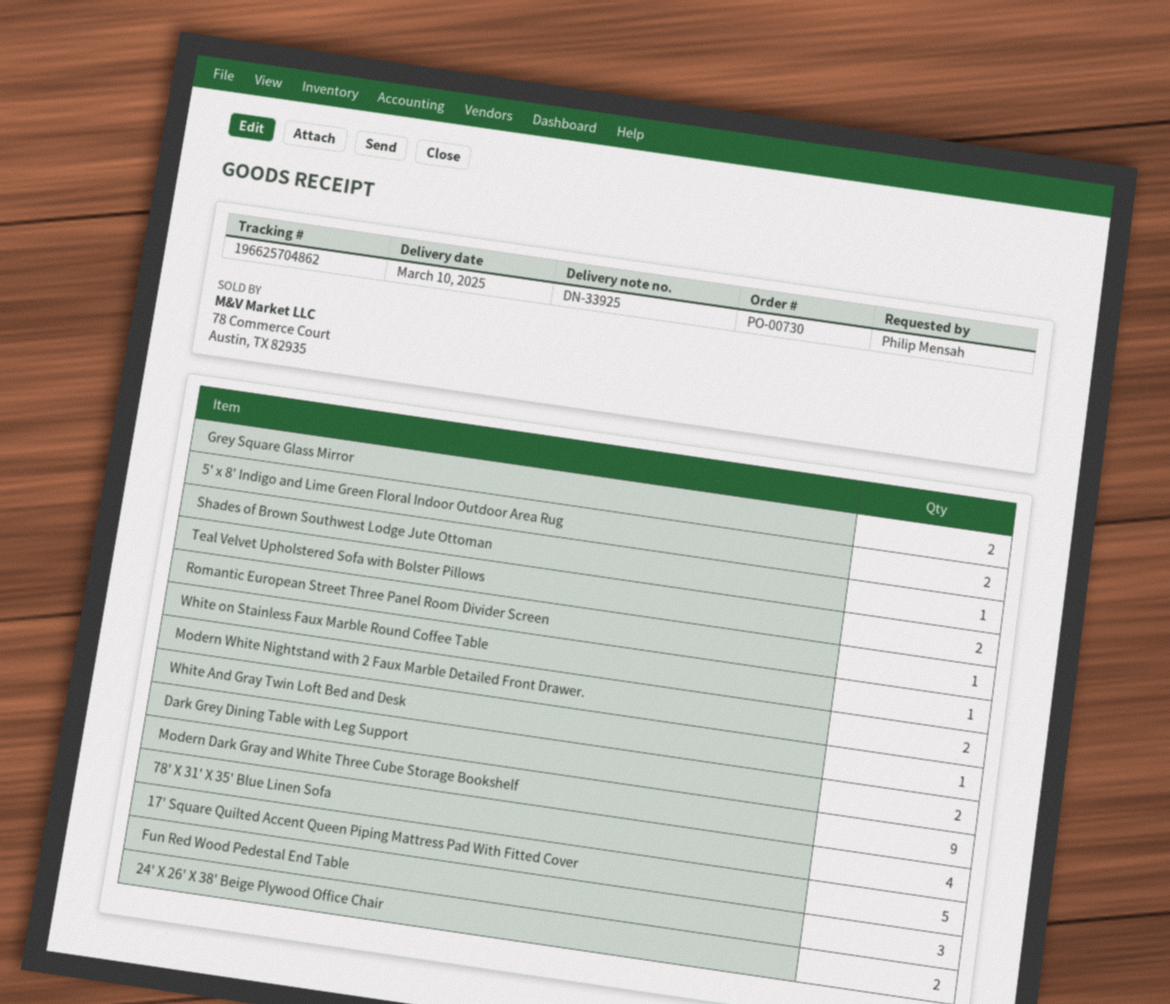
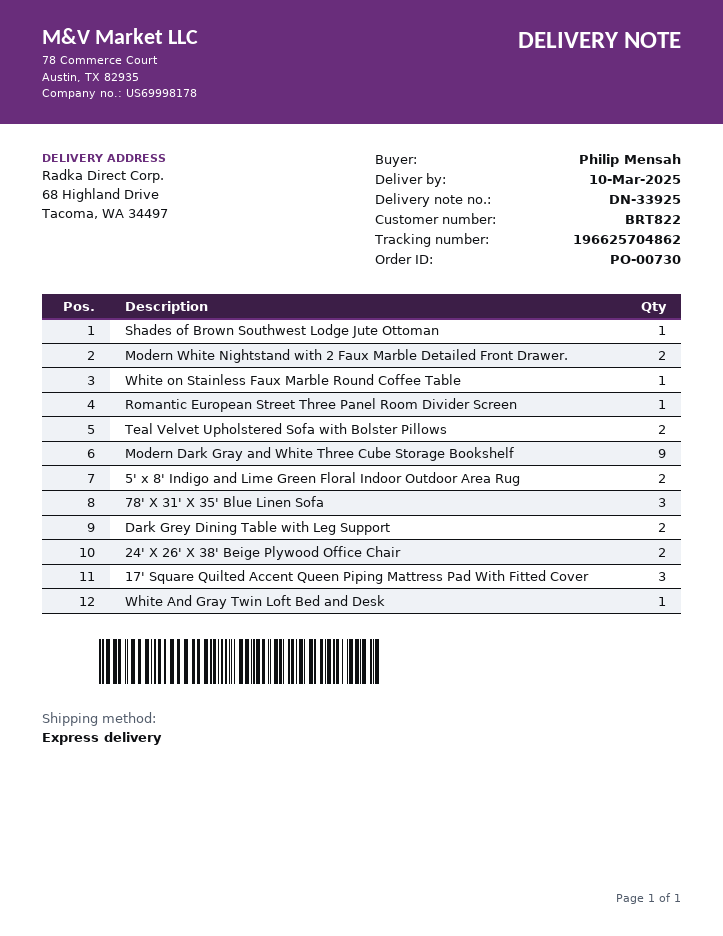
Grey Square Glass Mirror: 2 -> none
78' X 31' X 35' Blue Linen Sofa: 4 -> 3
17' Square Quilted Accent Queen Piping Mattress Pad With Fitted Cover: 5 -> 3
Fun Red Wood Pedestal End Table: 3 -> none

